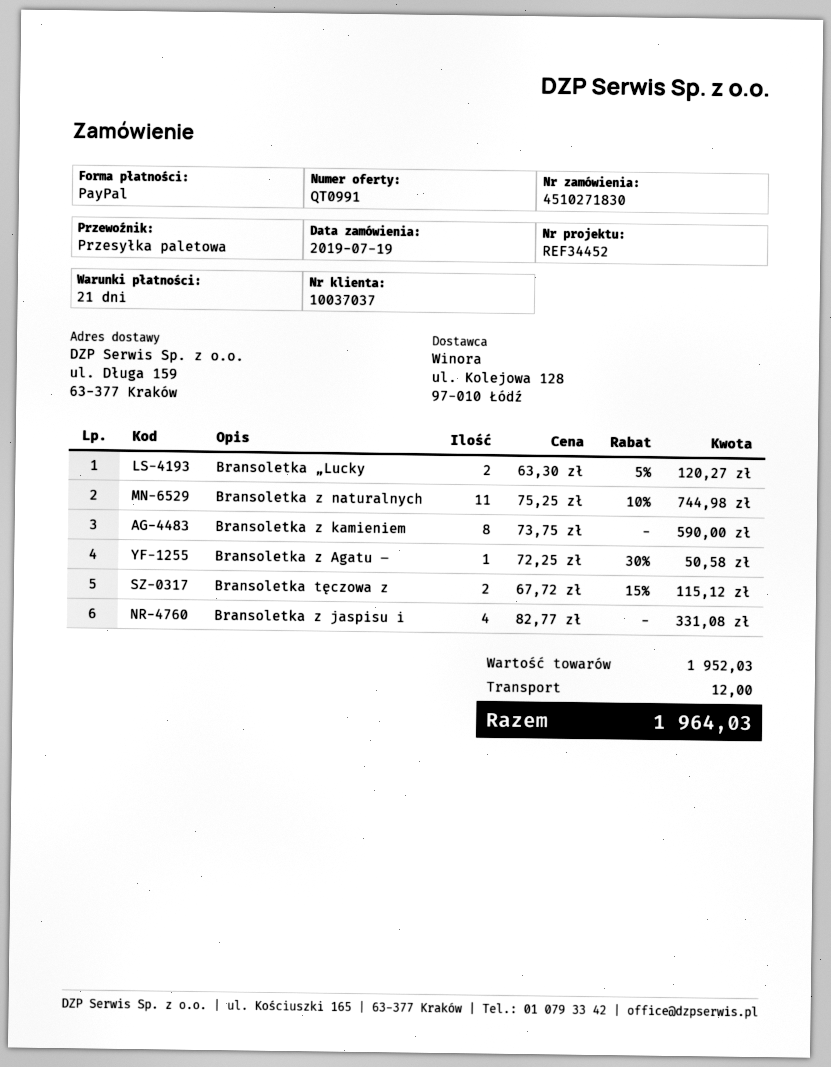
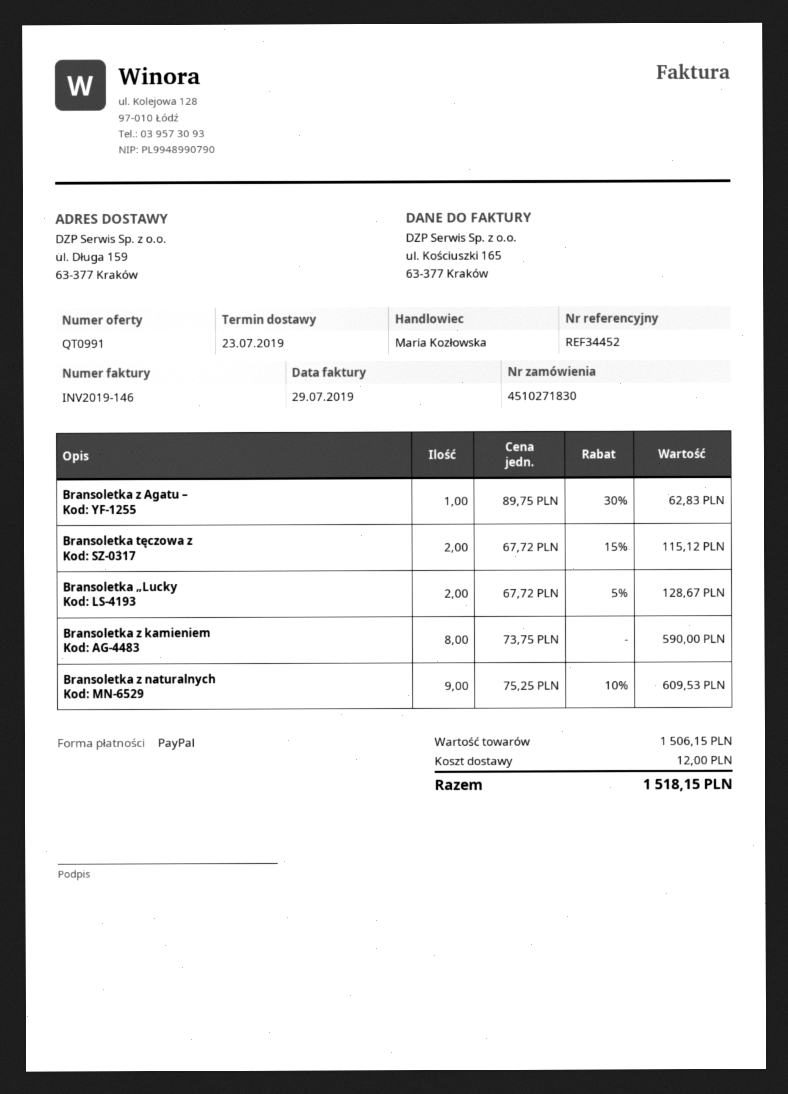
Bransoletka „Lucky: 2 x 63.30 - 5% = 120.27 -> 2 x 67.72 - 5% = 128.67
Bransoletka z naturalnych: 11 x 75.25 - 10% = 744.98 -> 9 x 75.25 - 10% = 609.53
Bransoletka z Agatu –: 1 x 72.25 - 30% = 50.58 -> 1 x 89.75 - 30% = 62.83
Bransoletka z jaspisu i: 4 x 82.77 = 331.08 -> none
subtotal: 1952.03 -> 1506.15
total: 1964.03 -> 1518.15

